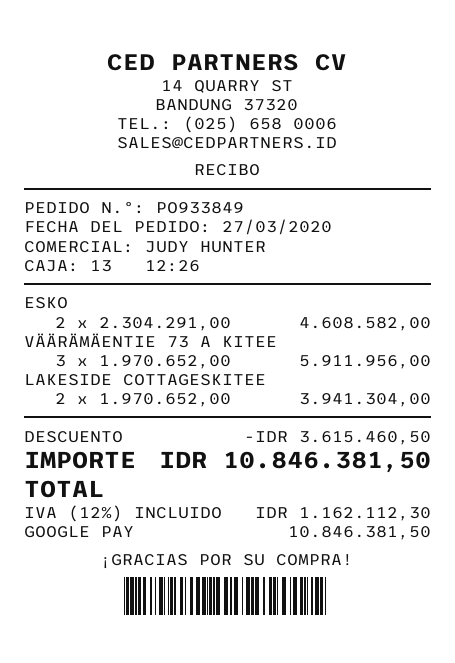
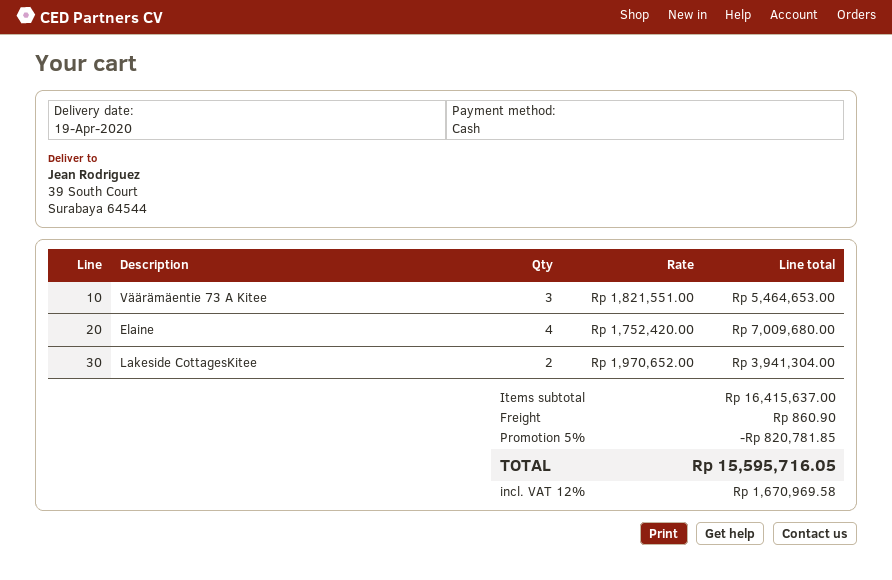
payment method: Google Pay -> cash
ESKO: 2 x 2304291.00 = 4608582.00 -> none
VÄÄRÄMÄENTIE 73 A KITEE: 3 x 1970652.00 = 5911956.00 -> 3 x 1821551.00 = 5464653.00
Elaine: none -> 4 x 1752420.00 = 7009680.00
discount: 3615460.50 -> 820781.85
shipping: none -> 860.90
tax: 12% = 1162112.30 -> 12% = 1670969.58
total: 10846381.50 -> 15595716.05

